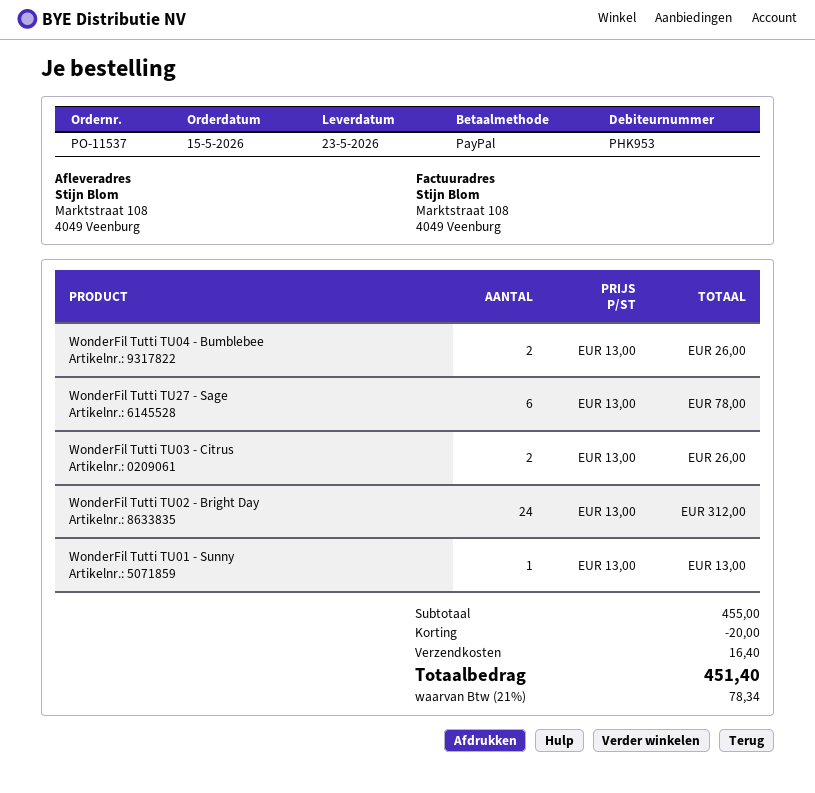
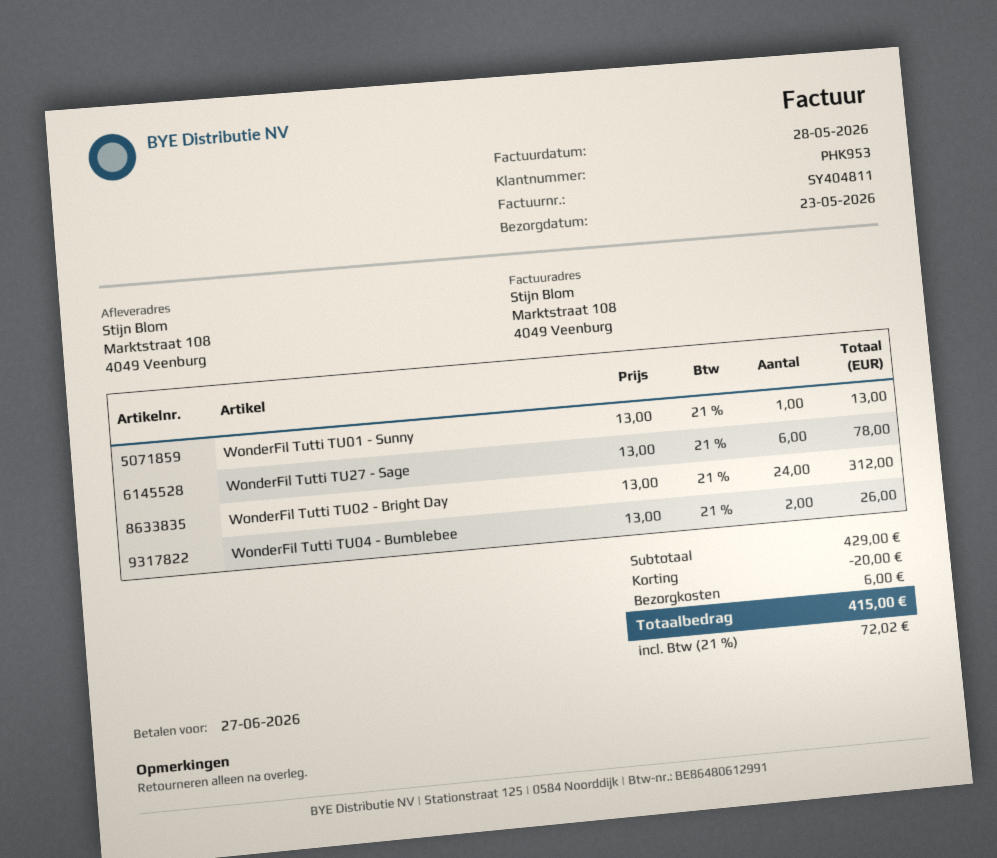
WonderFil Tutti TU03 - Citrus: 2 x 13.00 = 26.00 -> none
subtotal: 455.00 -> 429.00
shipping: 16.40 -> 6.00
tax: 21% = 78.34 -> 21% = 72.02
total: 451.40 -> 415.00

